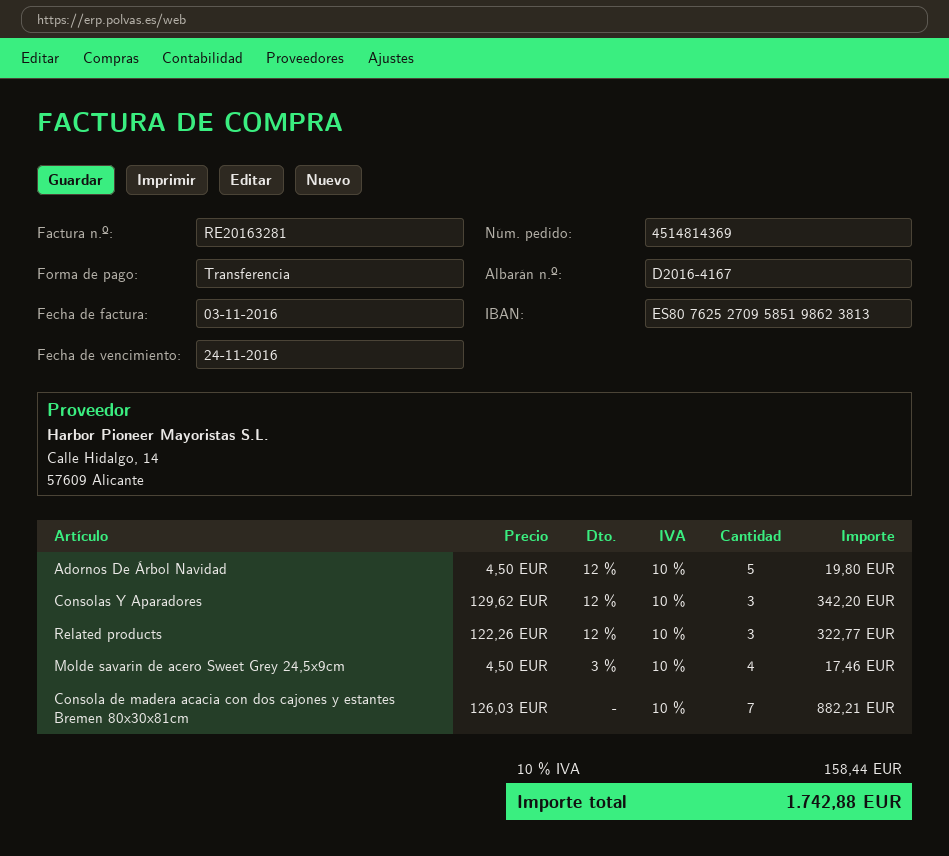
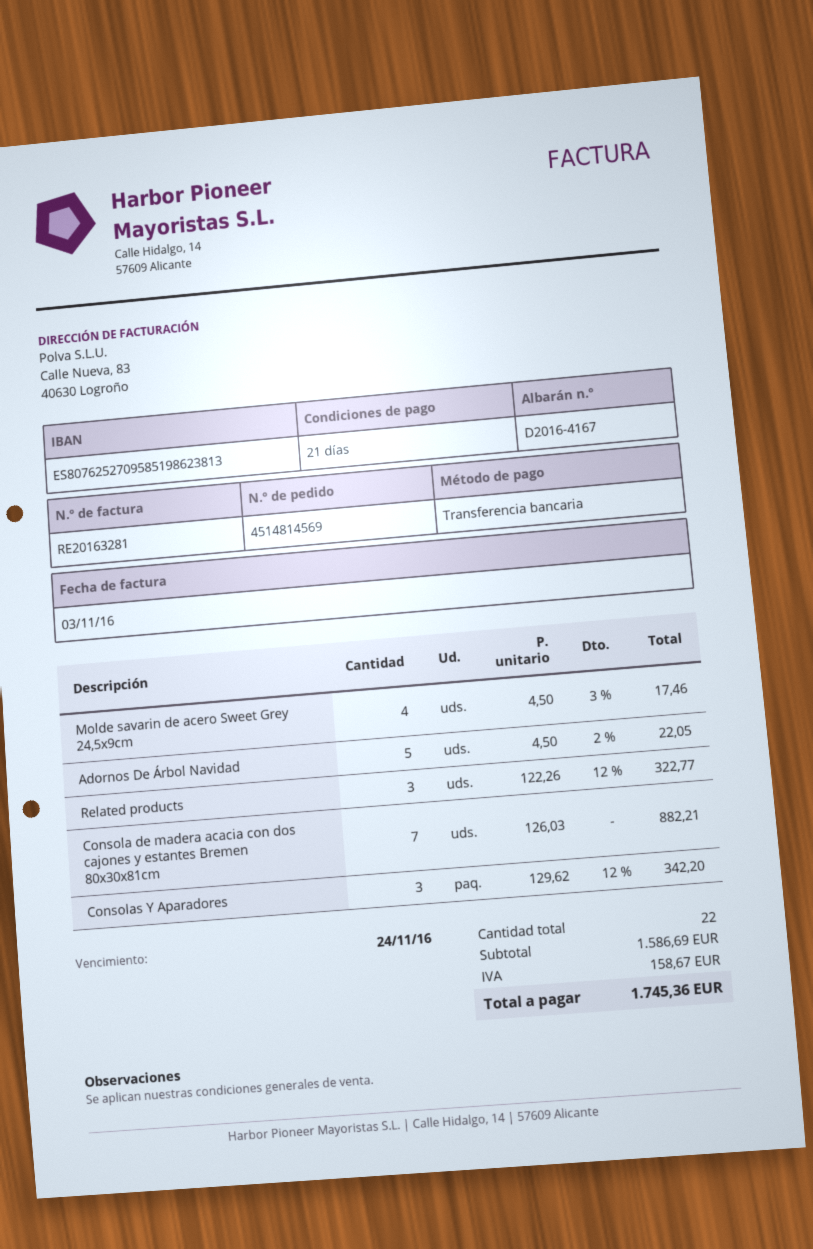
order number: 4514814369 -> 4514814569
Adornos De Árbol Navidad: 5 x 4.50 - 12% = 19.80 -> 5 x 4.50 - 2% = 22.05
tax: 158.44 -> 158.67
total: 1742.88 -> 1745.36

